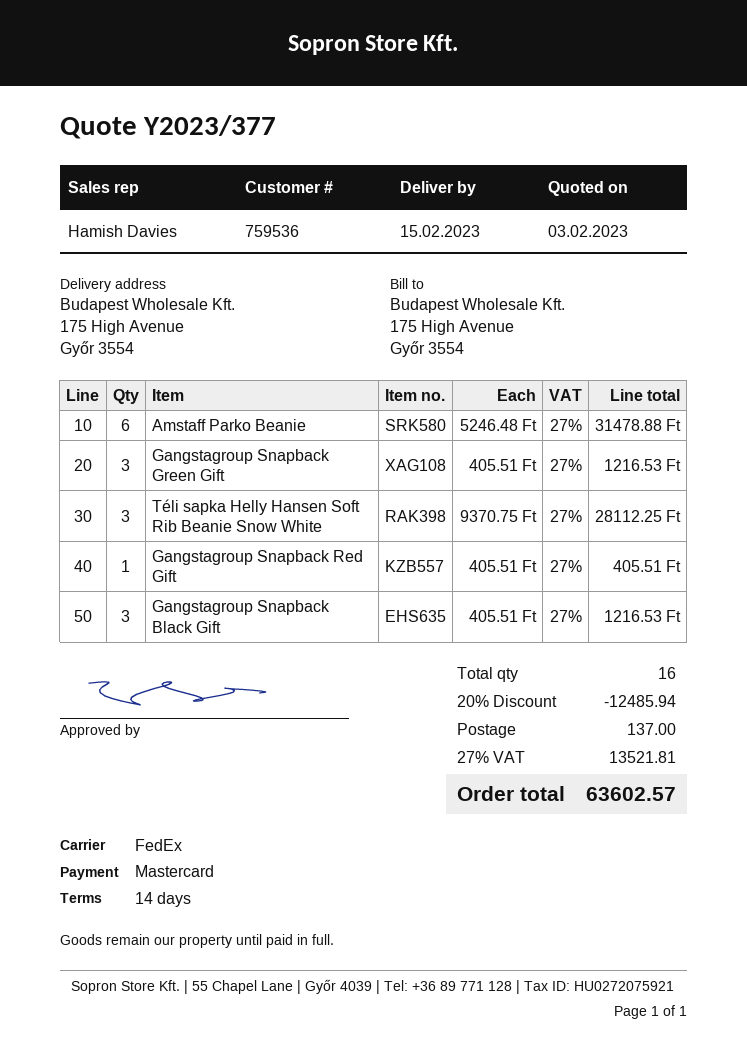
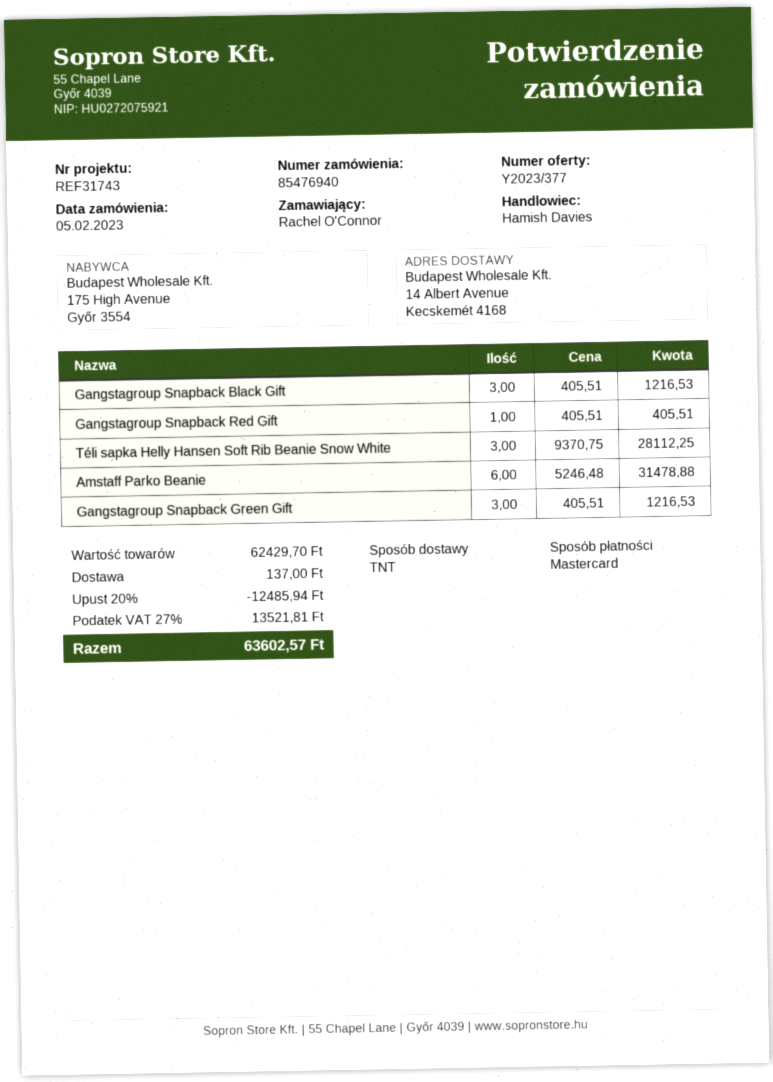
shipping method: FedEx -> TNT
ship to: 175 High Avenue, Győr 3554 -> 14 Albert Avenue, Kecskemét 4168

